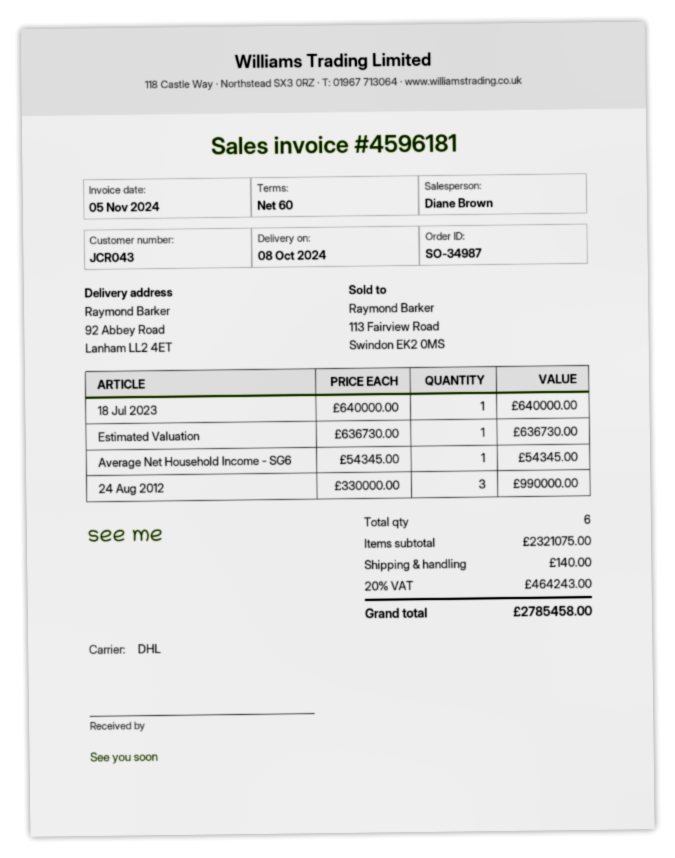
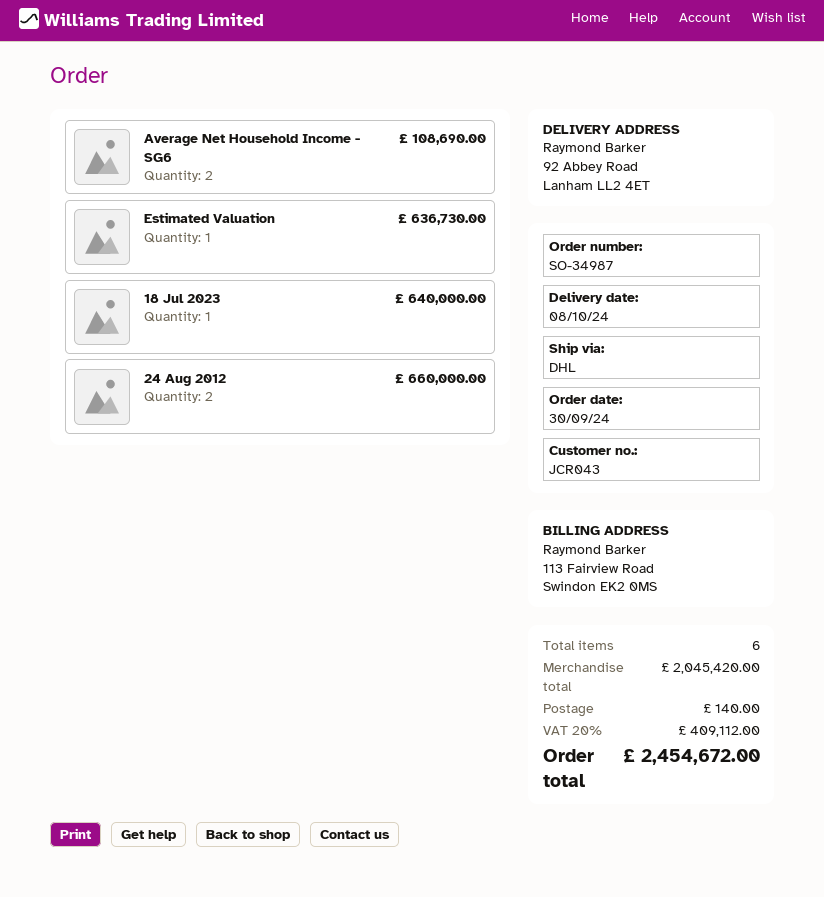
Average Net Household Income - SG6: 1 for 54345.00 -> 2 for 108690.00
24 Aug 2012: 3 for 990000.00 -> 2 for 660000.00
subtotal: 2321075.00 -> 2045420.00
tax: 20% = 464243.00 -> 20% = 409112.00
total: 2785458.00 -> 2454672.00

